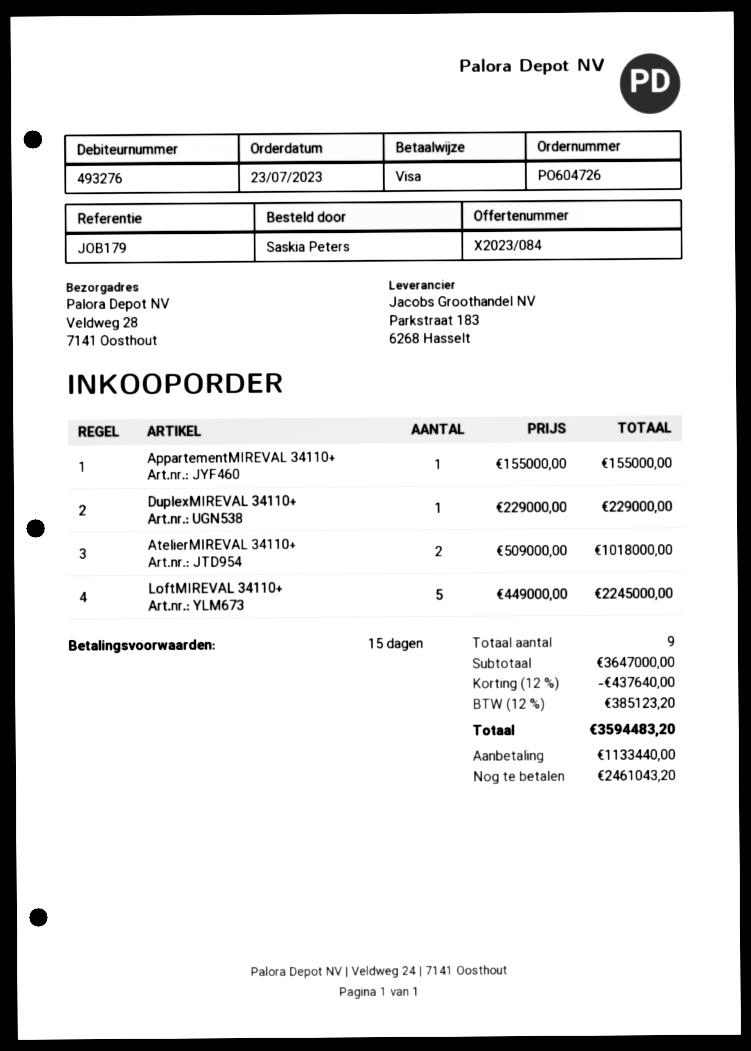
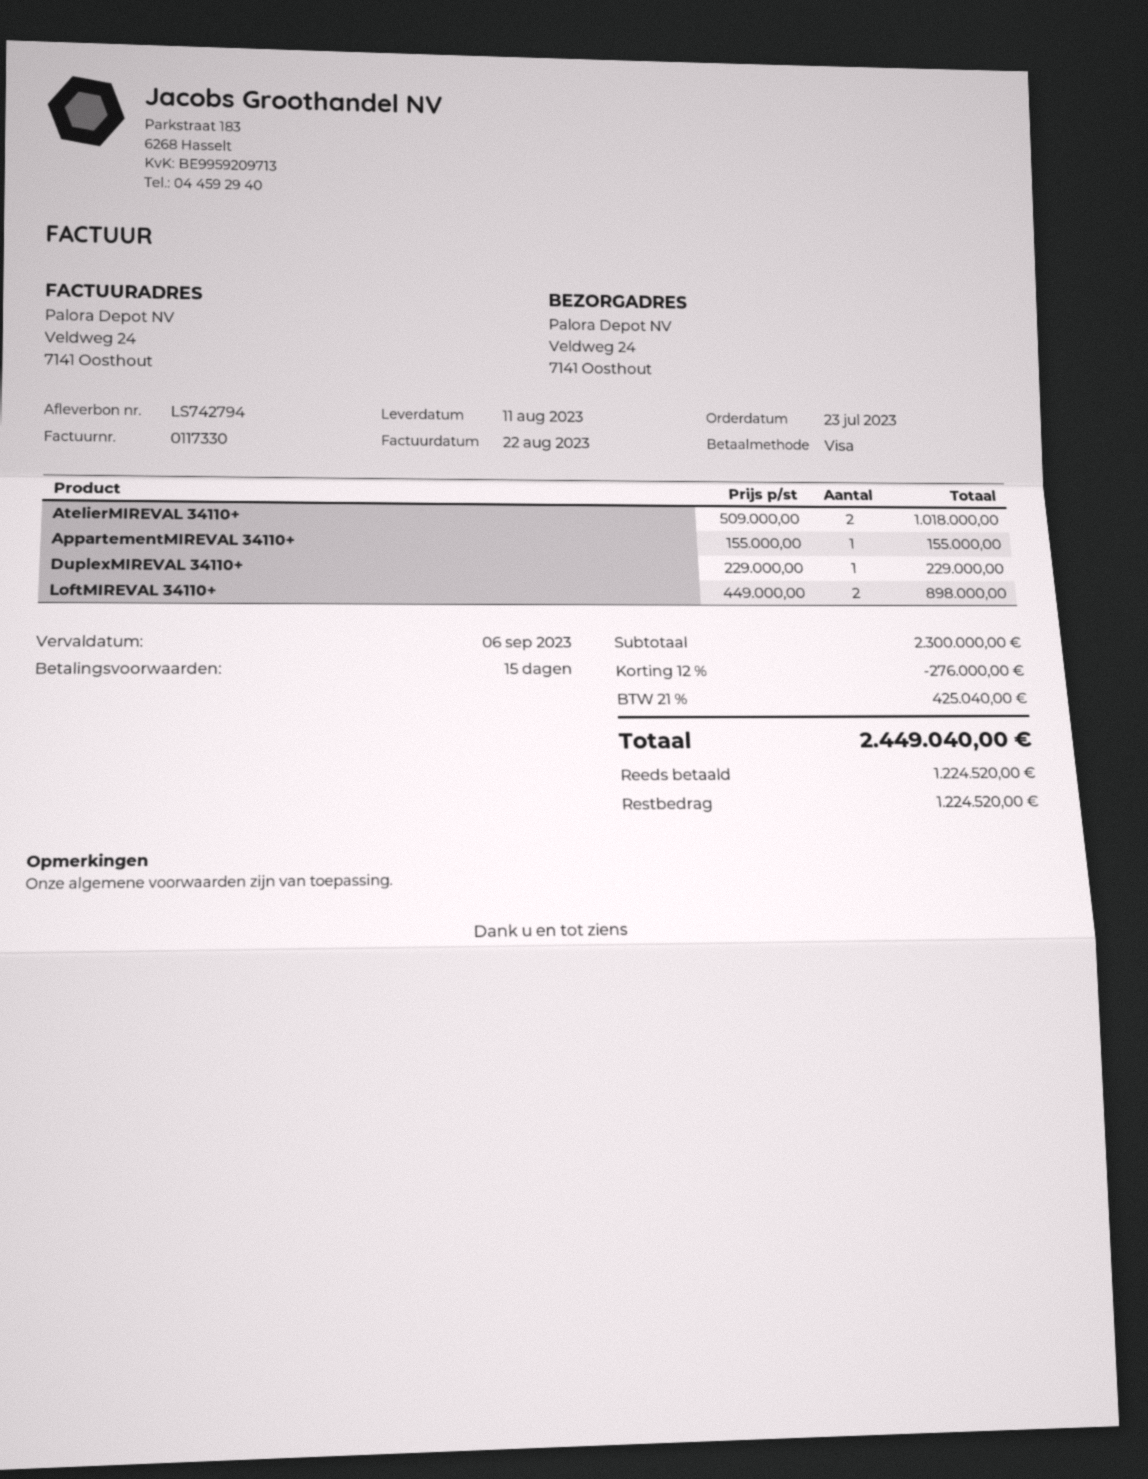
ship to: Veldweg 28, 7141 Oosthout -> Veldweg 24, 7141 Oosthout
LoftMIREVAL 34110+: 5 x 449000.00 = 2245000.00 -> 2 x 449000.00 = 898000.00
subtotal: 3647000.00 -> 2300000.00
discount: 12% = 437640.00 -> 12% = 276000.00
tax: 12% = 385123.20 -> 21% = 425040.00
total: 3594483.20 -> 2449040.00
deposit: 1133440.00 -> 1224520.00
balance: 2461043.20 -> 1224520.00

